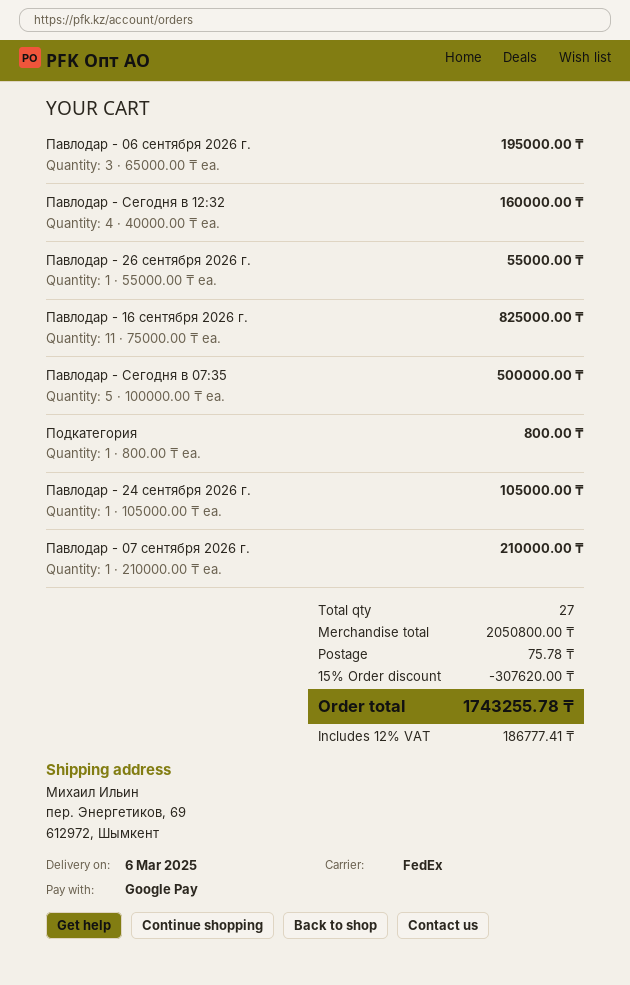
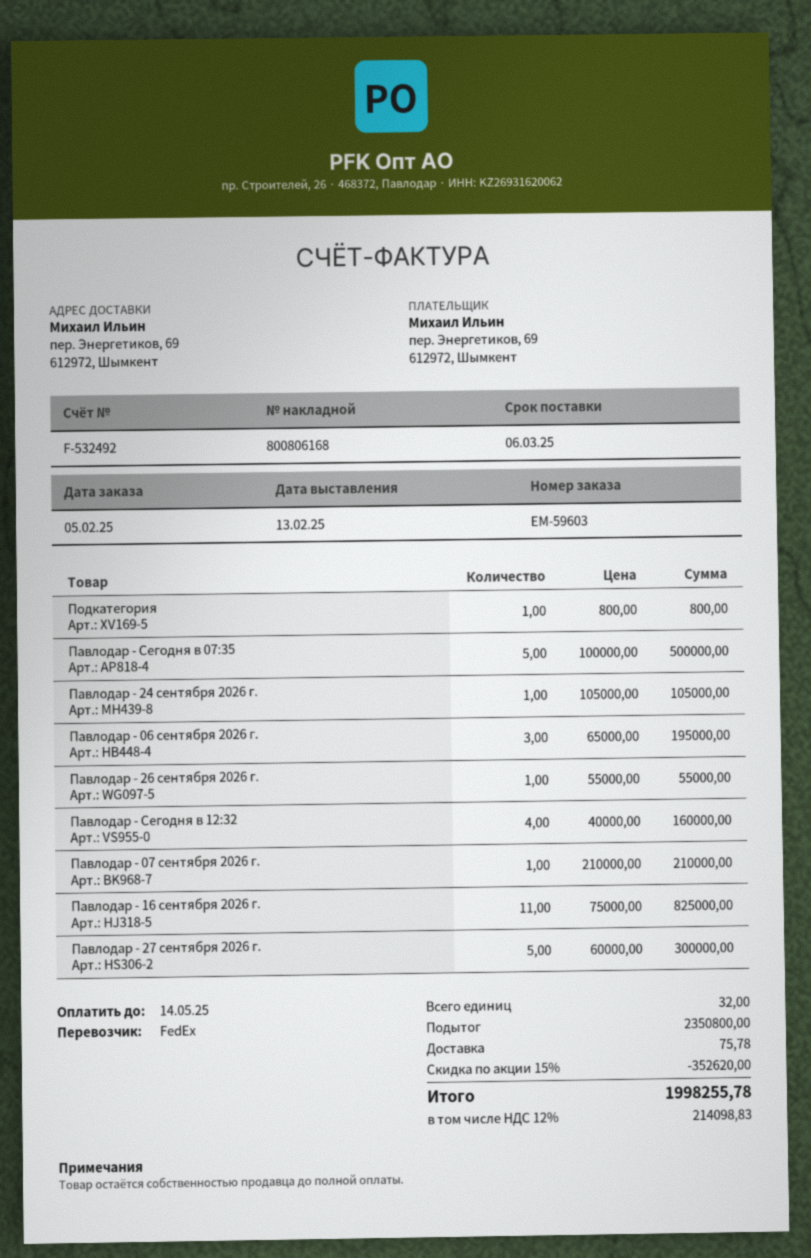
Павлодар - 27 сентября 2026 г.: none -> 5 x 60000.00 = 300000.00
total quantity: 27 -> 32
subtotal: 2050800.00 -> 2350800.00
discount: 15% = 307620.00 -> 15% = 352620.00
tax: 12% = 186777.41 -> 12% = 214098.83
total: 1743255.78 -> 1998255.78

